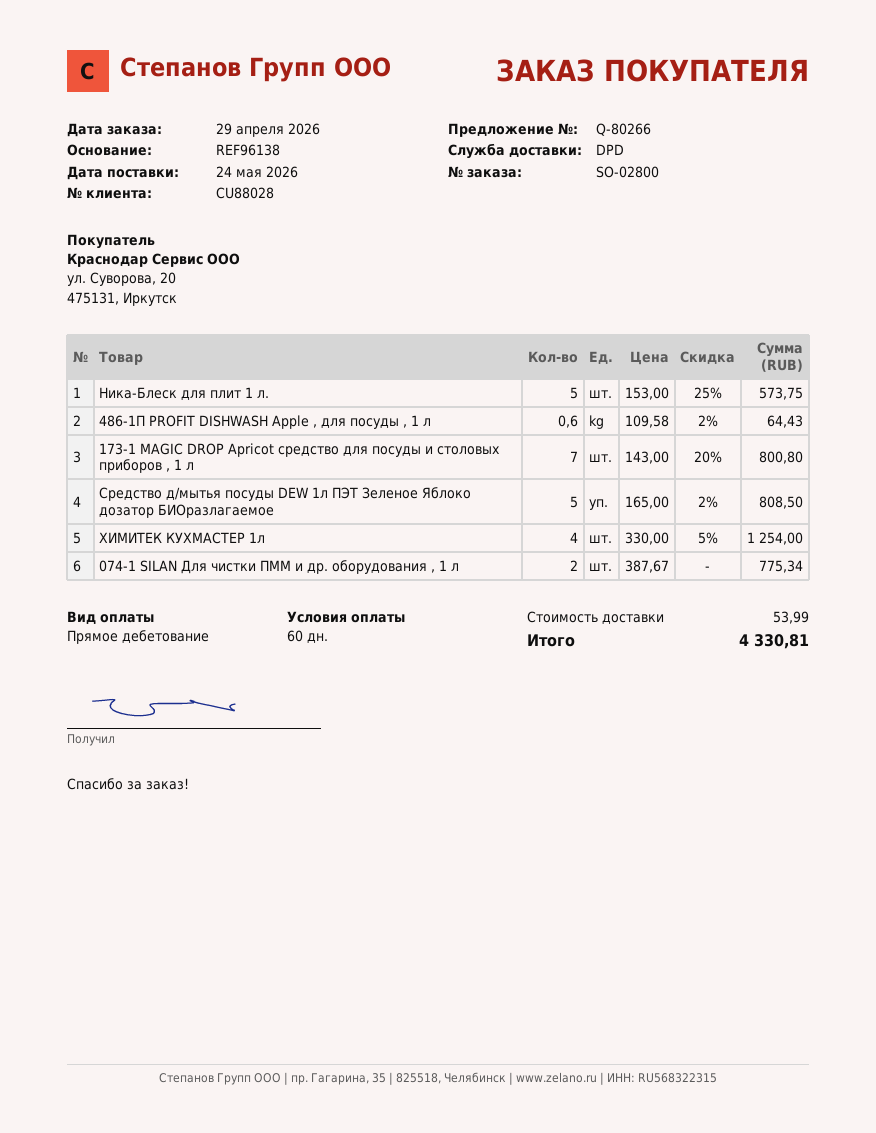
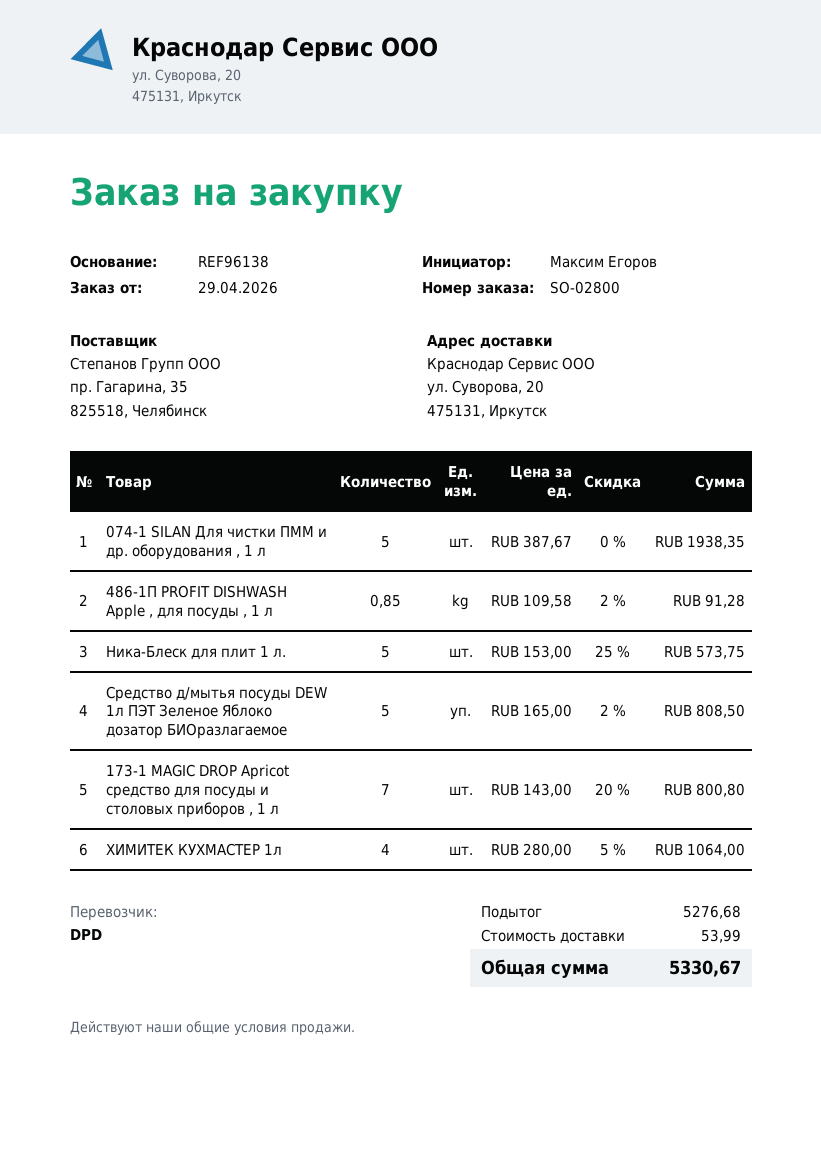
486-1П PROFIT DISHWASH Apple , для посуды , 1 л: 0.6 x 109.58 - 2% = 64.43 -> 0.85 x 109.58 - 2% = 91.28
ХИМИТЕК КУХМАСТЕР 1л: 4 x 330.00 - 5% = 1254.00 -> 4 x 280.00 - 5% = 1064.00
074-1 SILAN Для чистки ПММ и др. оборудования , 1 л: 2 x 387.67 = 775.34 -> 5 x 387.67 = 1938.35
total: 4330.81 -> 5330.67

